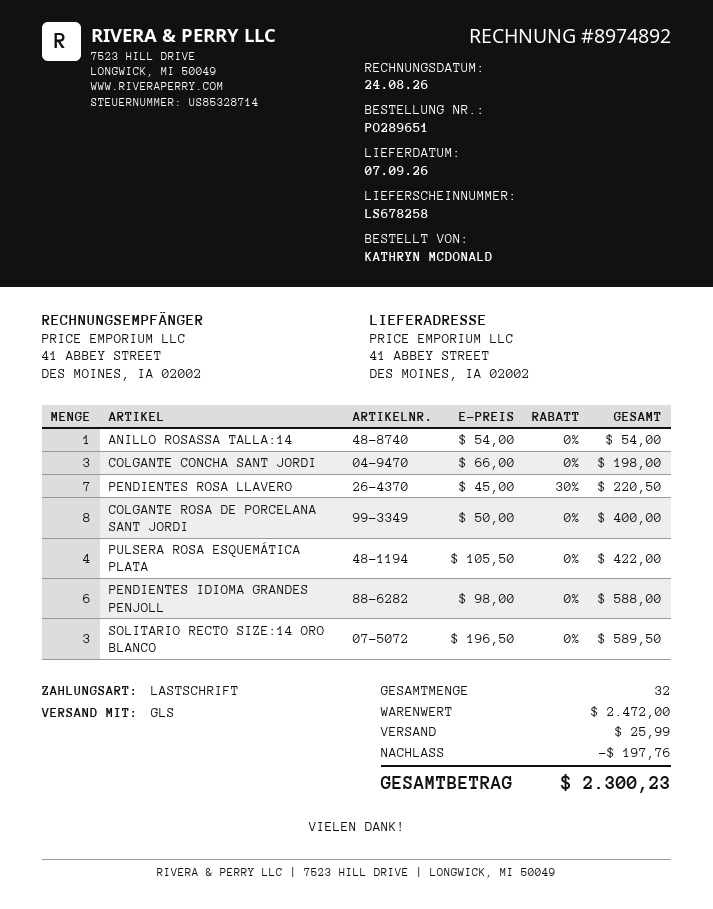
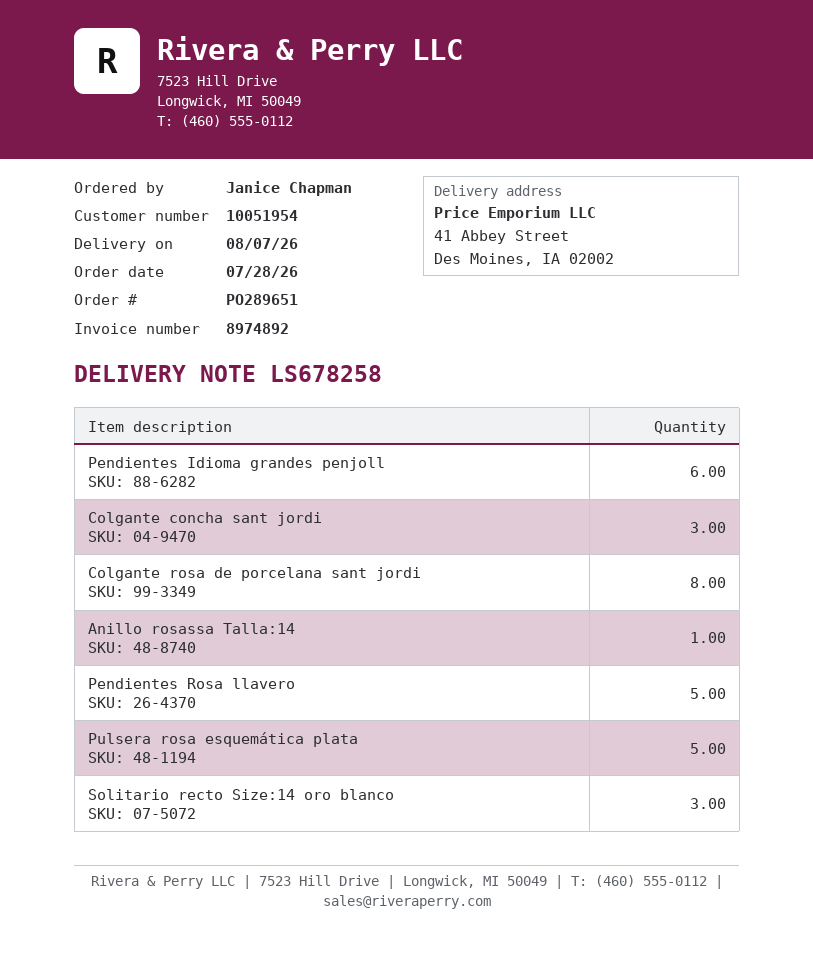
delivery date: 2026-09-07 -> 2026-08-07
ordered by: KATHRYN MCDONALD -> Janice Chapman
PENDIENTES ROSA LLAVERO: 7 -> 5
PULSERA ROSA ESQUEMÁTICA PLATA: 4 -> 5

